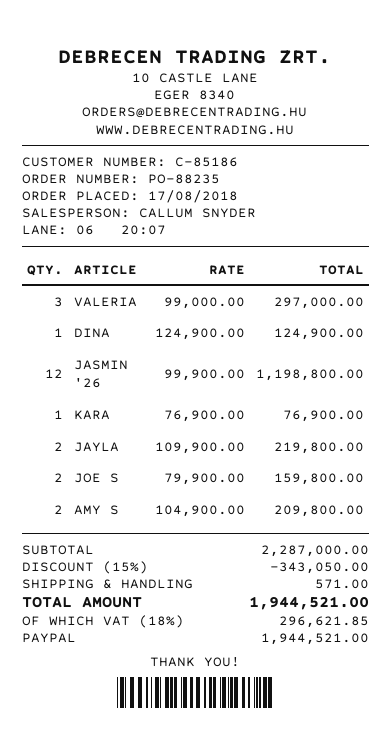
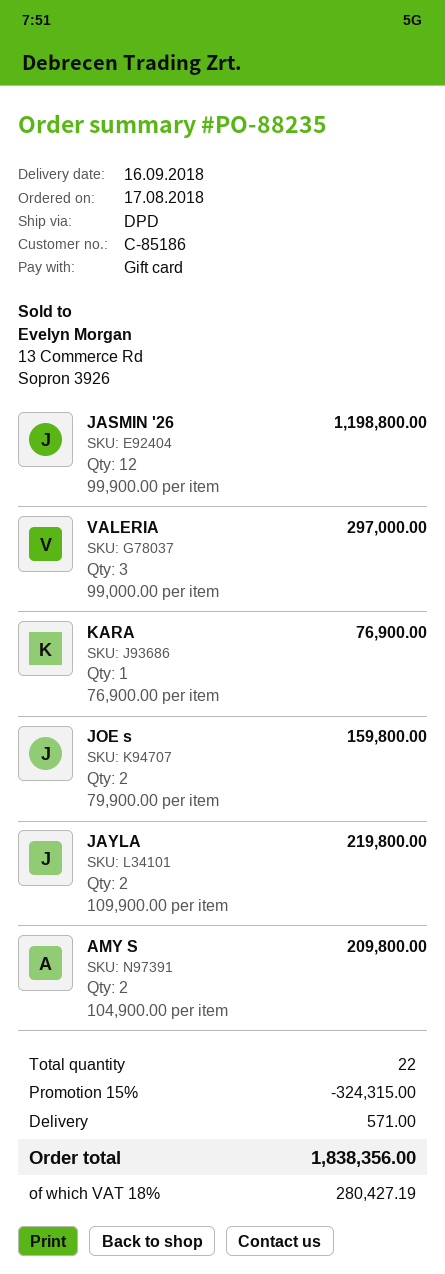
payment method: PayPal -> gift card
DINA: 1 x 124900.00 = 124900.00 -> none
discount: 15% = 343050.00 -> 15% = 324315.00
tax: 18% = 296621.85 -> 18% = 280427.19
total: 1944521.00 -> 1838356.00

